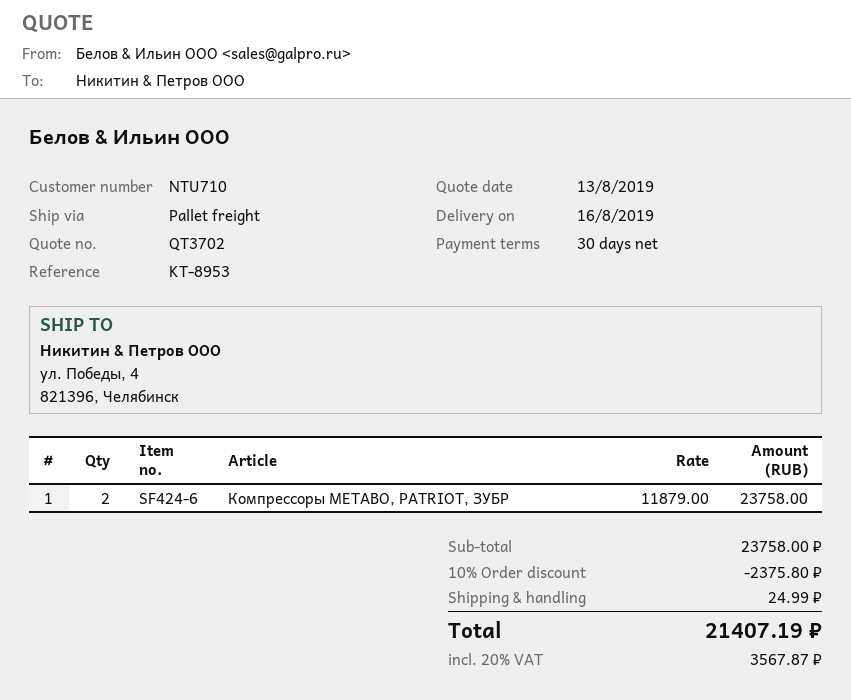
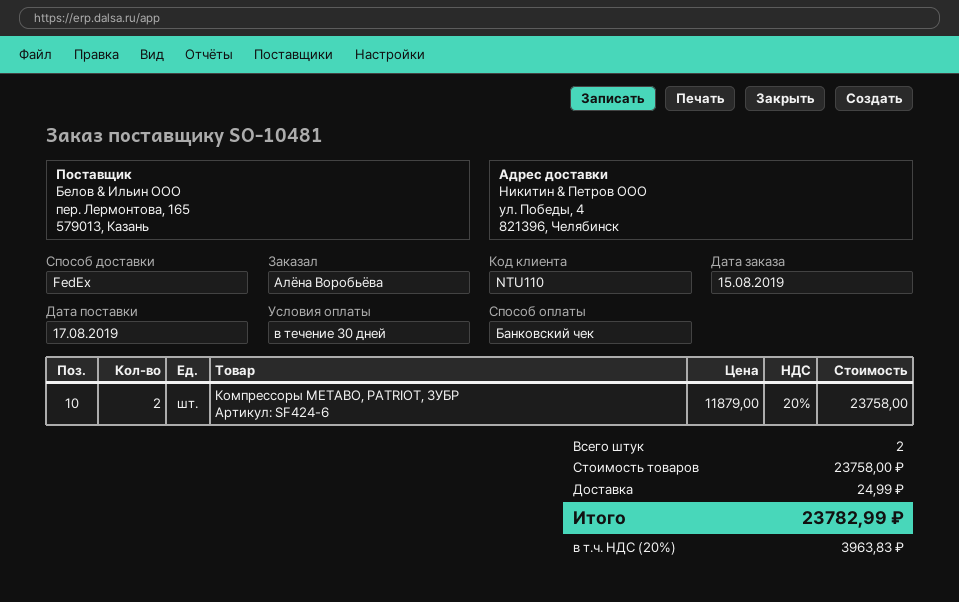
delivery date: 2019-08-16 -> 2019-08-17
customer number: NTU710 -> NTU110
shipping method: pallet freight -> FedEx
discount: 10% = 2375.80 -> none
tax: 20% = 3567.87 -> 20% = 3963.83
total: 21407.19 -> 23782.99

